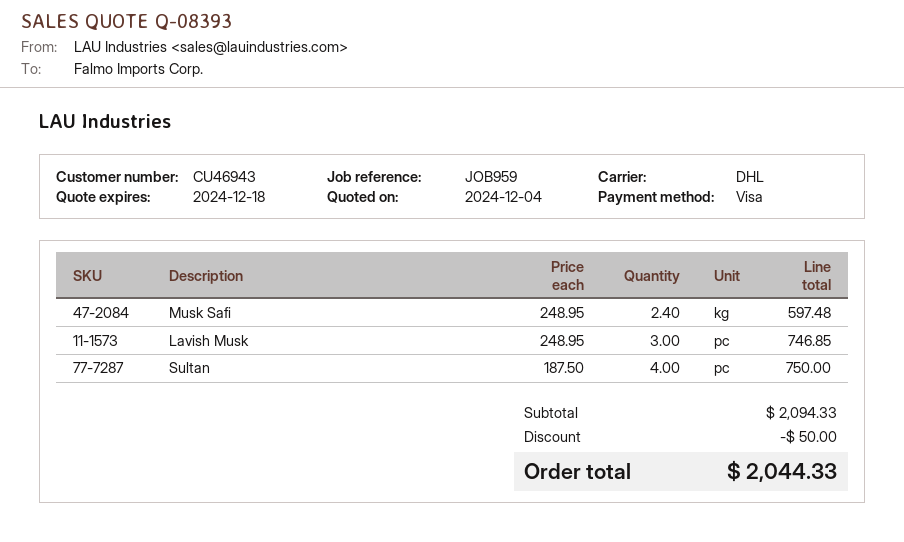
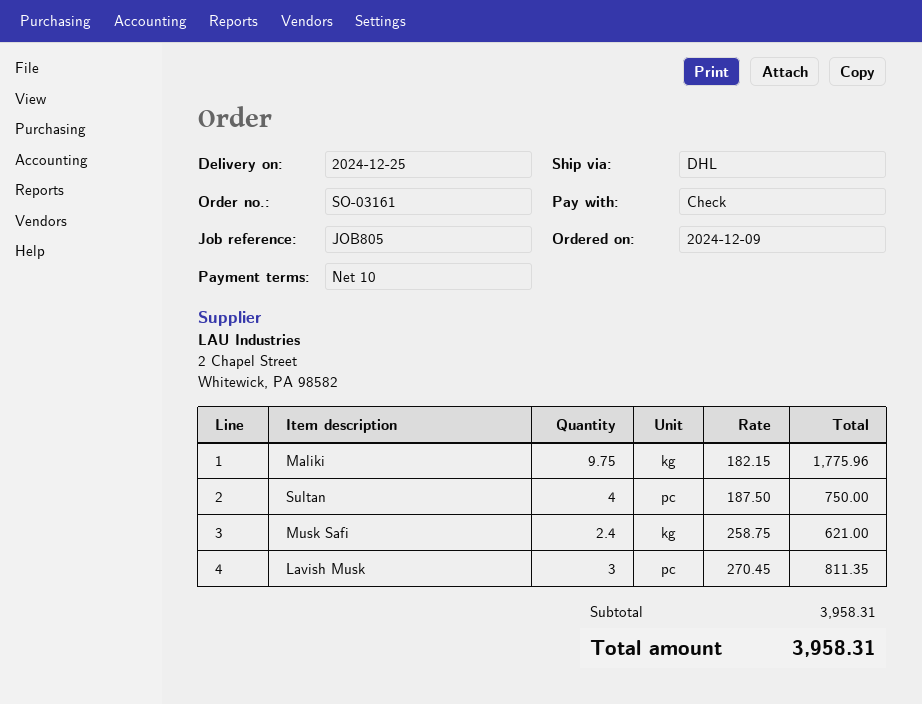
reference: JOB959 -> JOB805
payment method: Visa -> cheque
Musk Safi: 2.4 x 248.95 = 597.48 -> 2.4 x 258.75 = 621.00
Lavish Musk: 3 x 248.95 = 746.85 -> 3 x 270.45 = 811.35
Maliki: none -> 9.75 x 182.15 = 1775.96
subtotal: 2094.33 -> 3958.31
discount: 50.00 -> none
total: 2044.33 -> 3958.31

